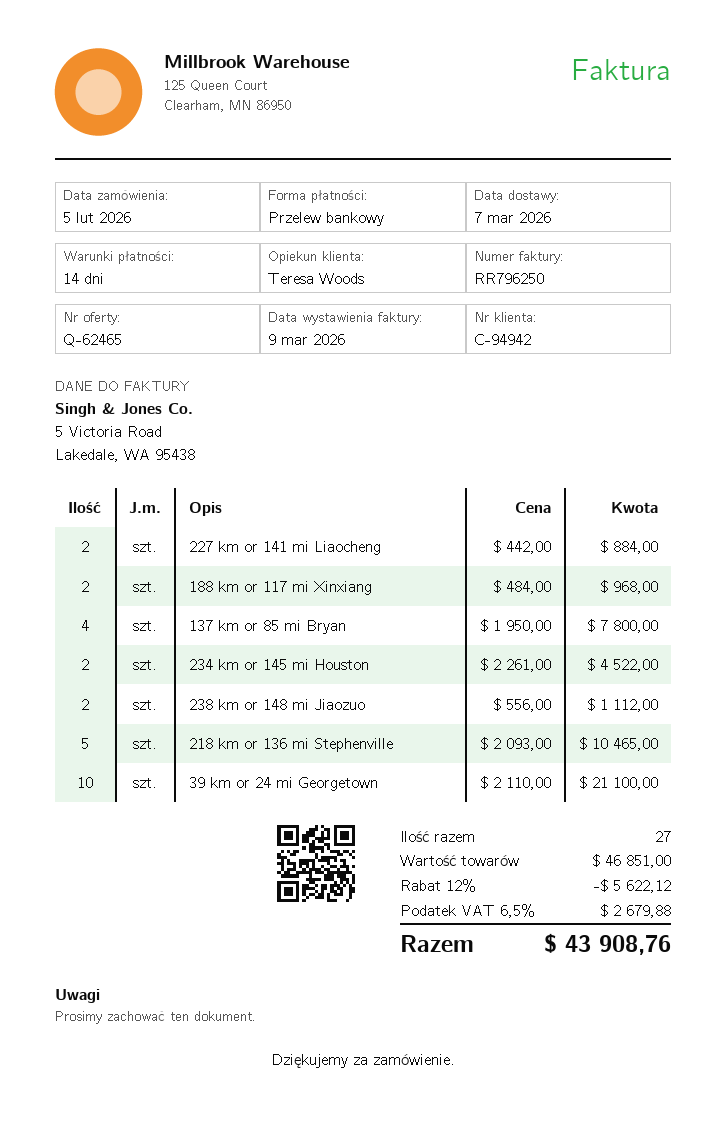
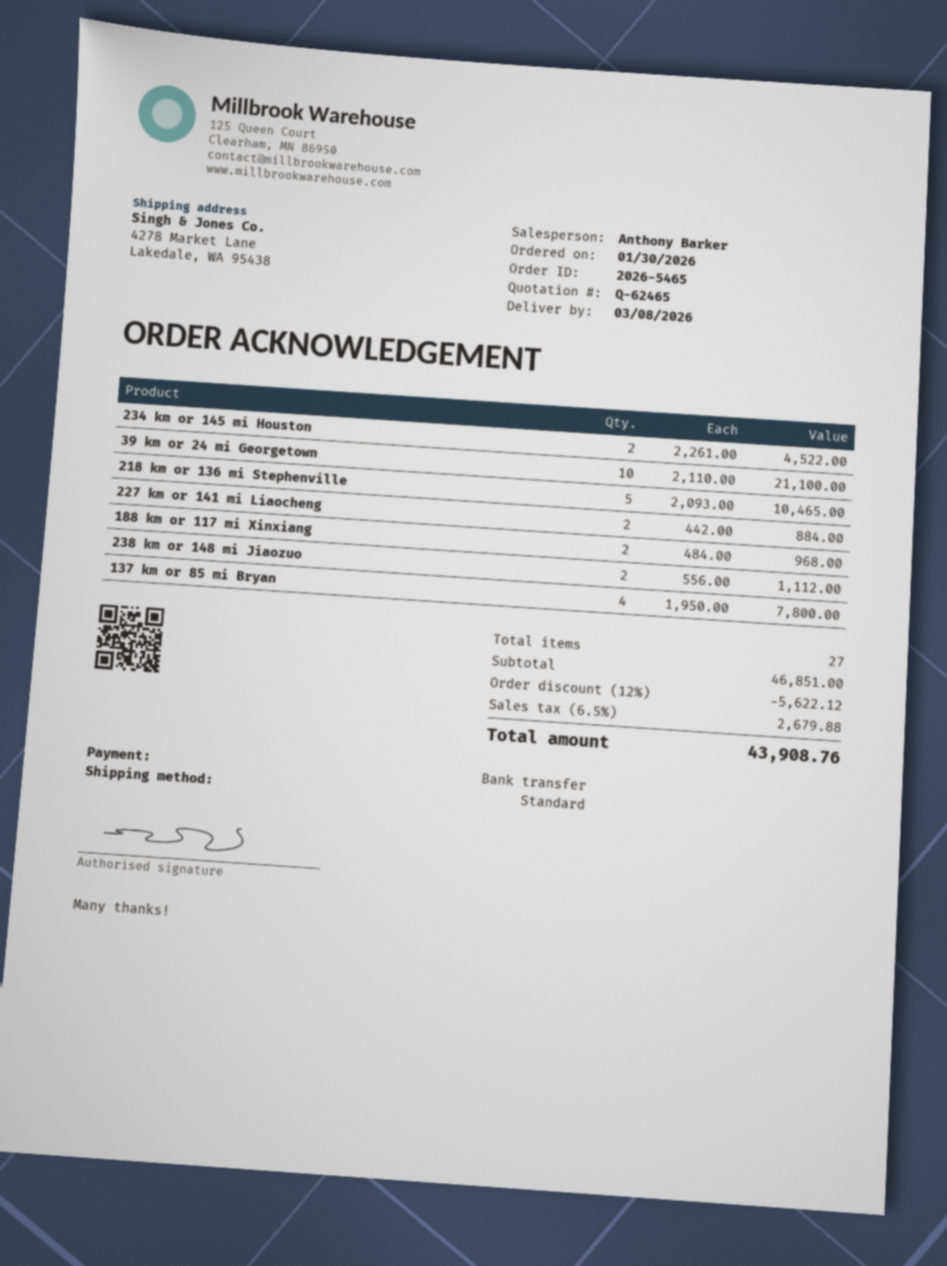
order date: 2026-02-05 -> 2026-01-30
delivery date: 2026-03-07 -> 2026-03-08
sales rep: Teresa Woods -> Anthony Barker

